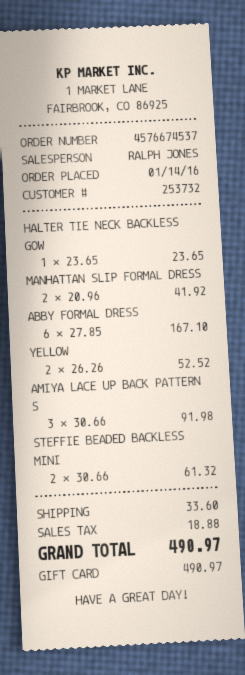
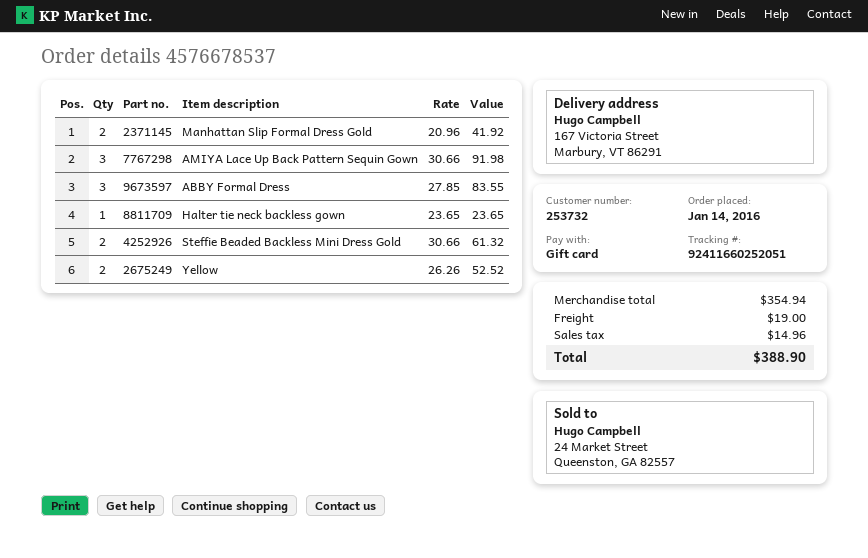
order number: 4576674537 -> 4576678537
ABBY FORMAL DRESS: 6 x 27.85 = 167.10 -> 3 x 27.85 = 83.55
shipping: 33.60 -> 19.00
tax: 18.88 -> 14.96
total: 490.97 -> 388.90

